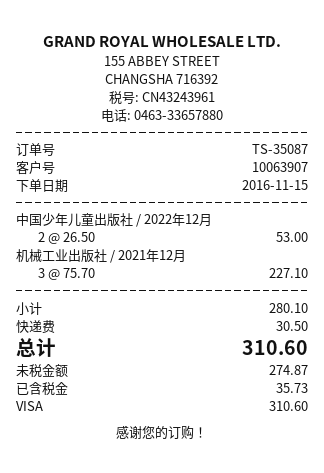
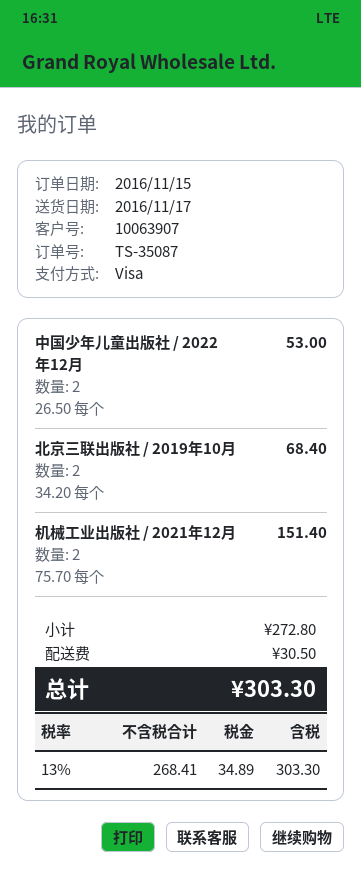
机械工业出版社 / 2021年12月: 3 x 75.70 = 227.10 -> 2 x 75.70 = 151.40
北京三联出版社 / 2019年10月: none -> 2 x 34.20 = 68.40
subtotal: 280.10 -> 272.80
net: 274.87 -> 268.41
tax: 35.73 -> 34.89
total: 310.60 -> 303.30

